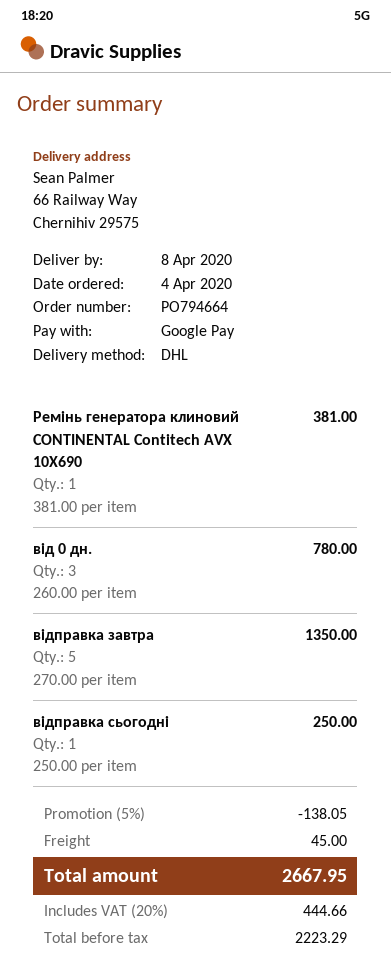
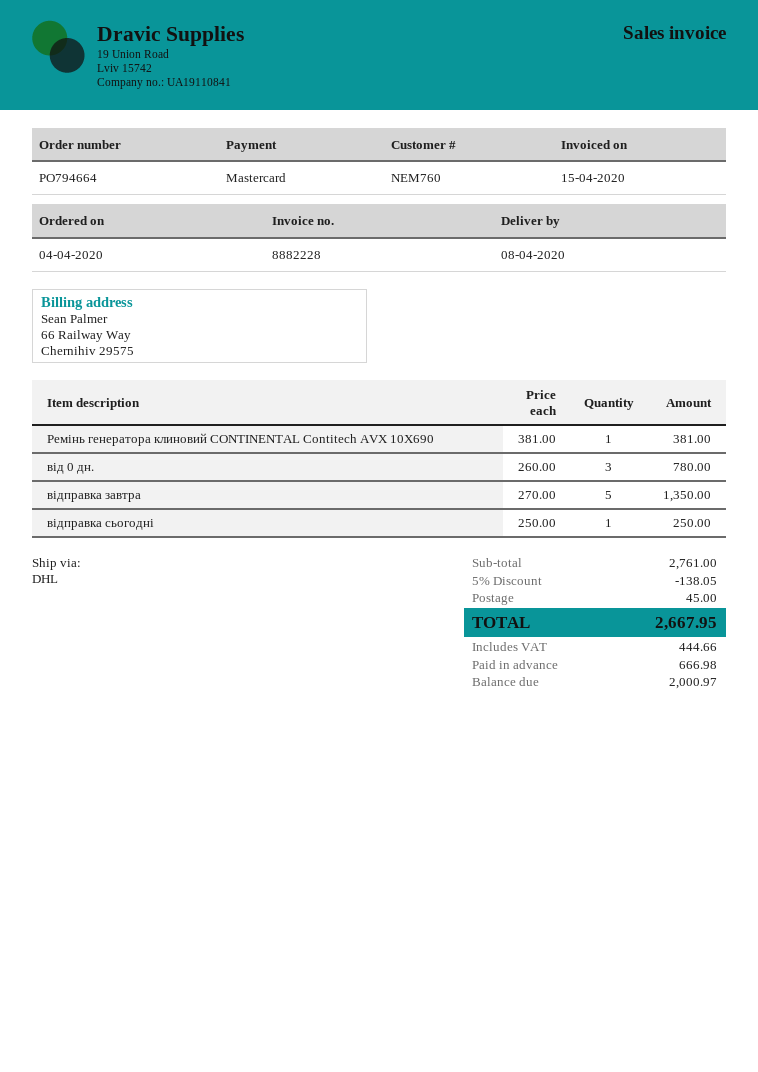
payment method: Google Pay -> Mastercard

